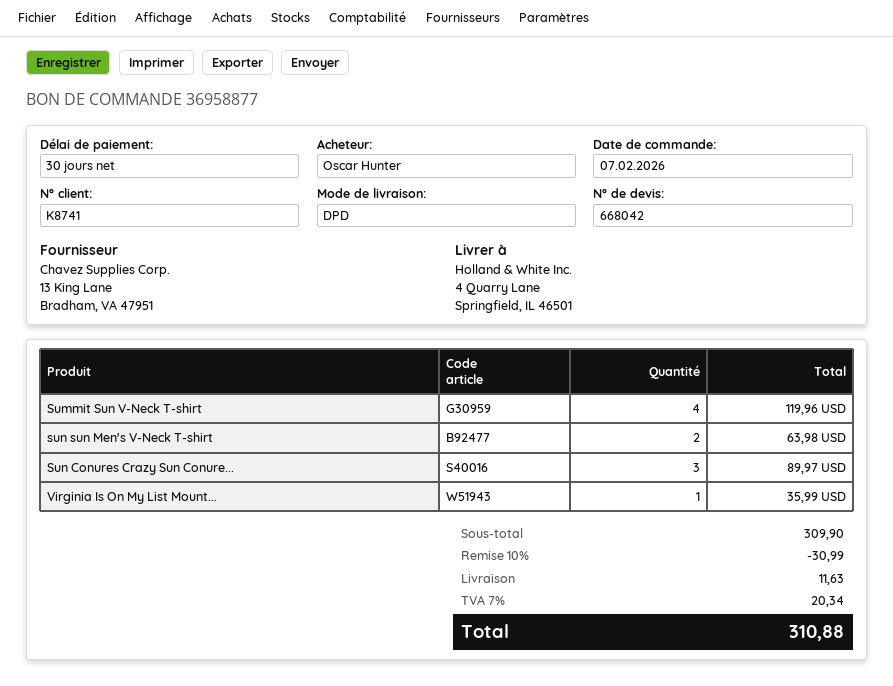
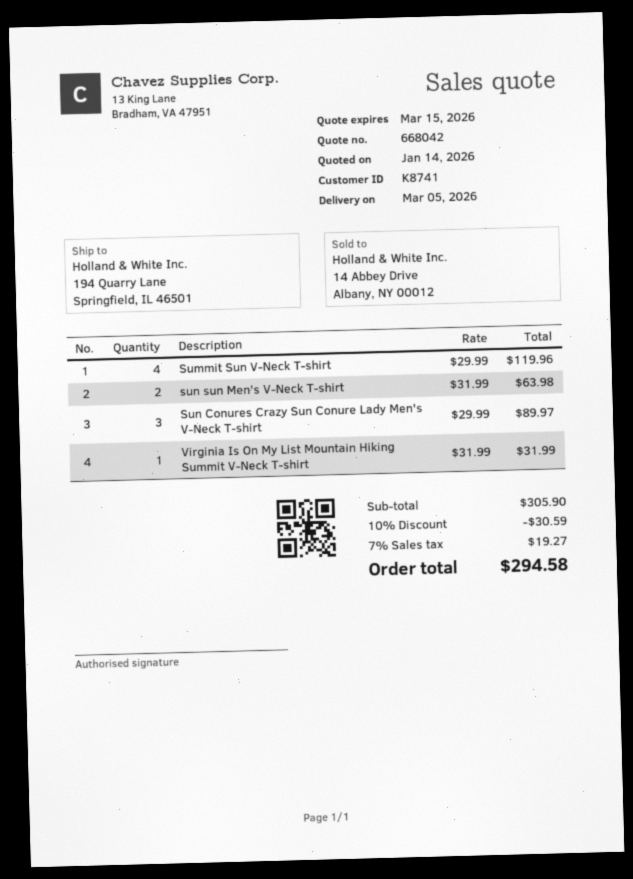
ship to: 4 Quarry Lane, Springfield, IL 46501 -> 194 Quarry Lane, Springfield, IL 46501
Virginia Is On My List Mount...: 1 for 35.99 -> 1 for 31.99
subtotal: 309.90 -> 305.90
discount: 10% = 30.99 -> 10% = 30.59
shipping: 11.63 -> none
tax: 7% = 20.34 -> 7% = 19.27
total: 310.88 -> 294.58

